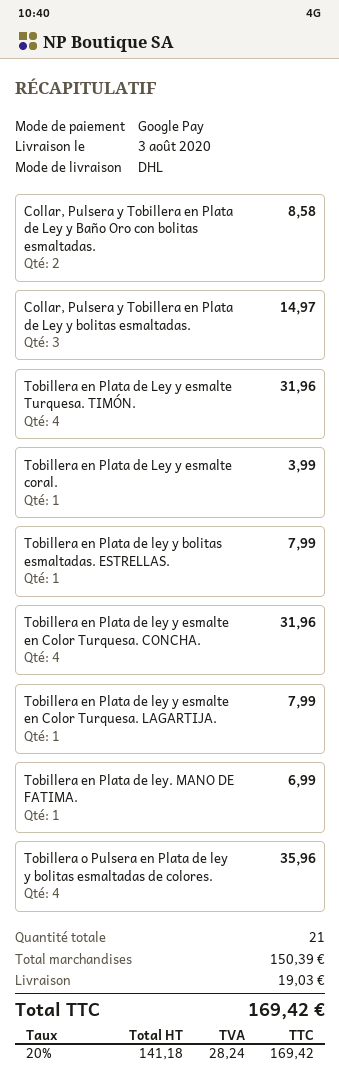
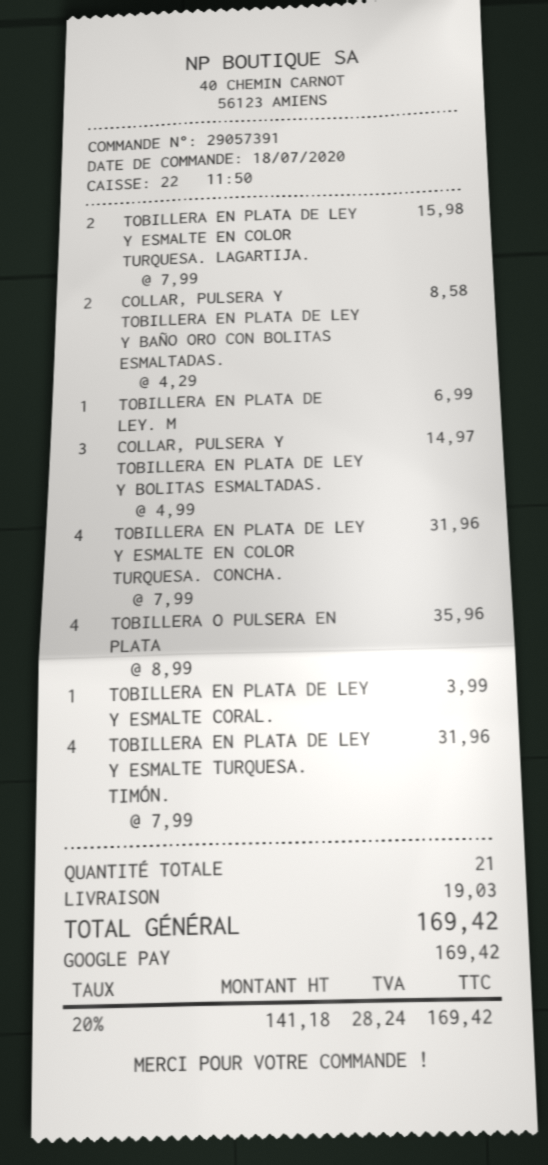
Tobillera en Plata de ley y bolitas esmaltadas. ESTRELLAS.: 1 for 7.99 -> none
Tobillera en Plata de ley y esmalte en Color Turquesa. LAGARTIJA.: 1 for 7.99 -> 2 for 15.98

